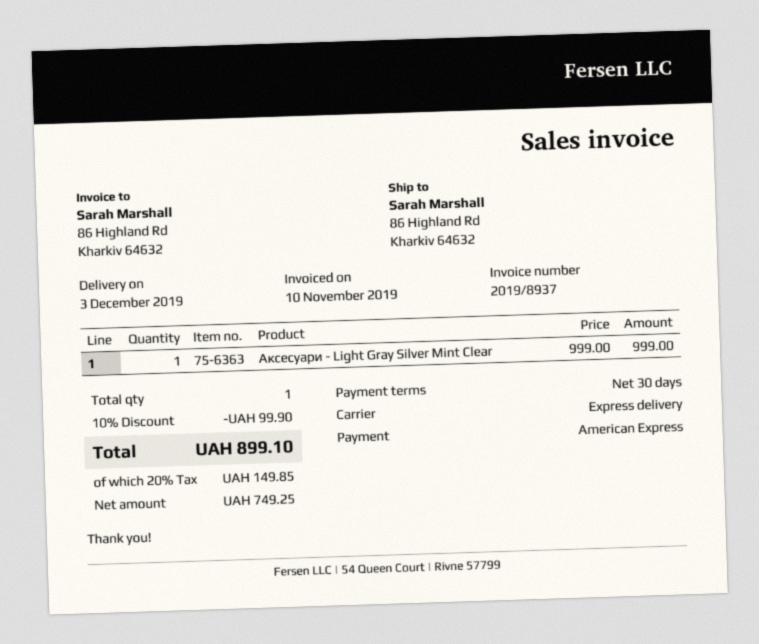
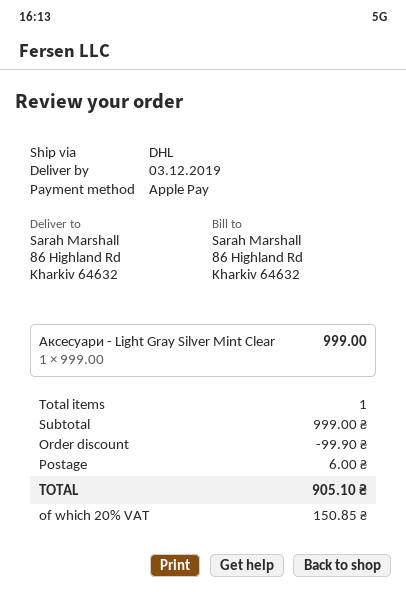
payment method: American Express -> Apple Pay
shipping method: express -> DHL
shipping: none -> 6.00
tax: 20% = 149.85 -> 20% = 150.85
total: 899.10 -> 905.10

